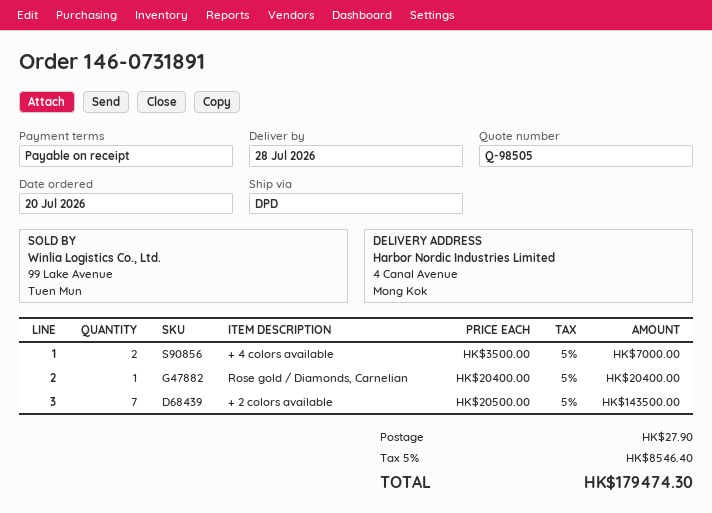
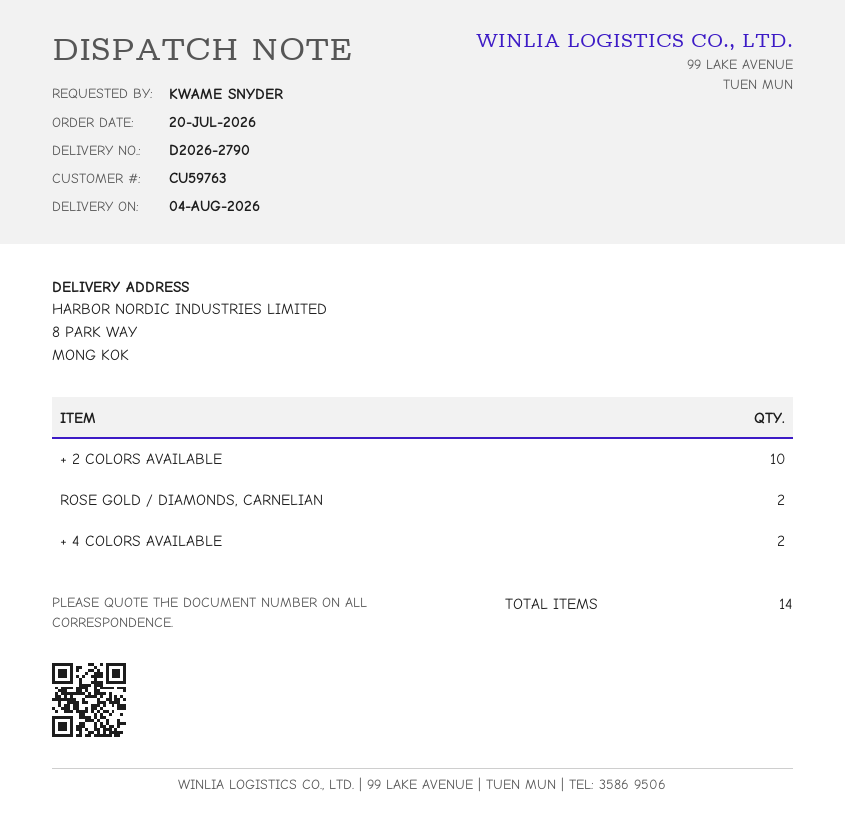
delivery date: 2026-07-28 -> 2026-08-04
ship to: 4 Canal Avenue, Mong Kok -> 8 PARK WAY, MONG KOK
Rose gold / Diamonds, Carnelian: 1 -> 2
+ 2 colors available: 7 -> 10

